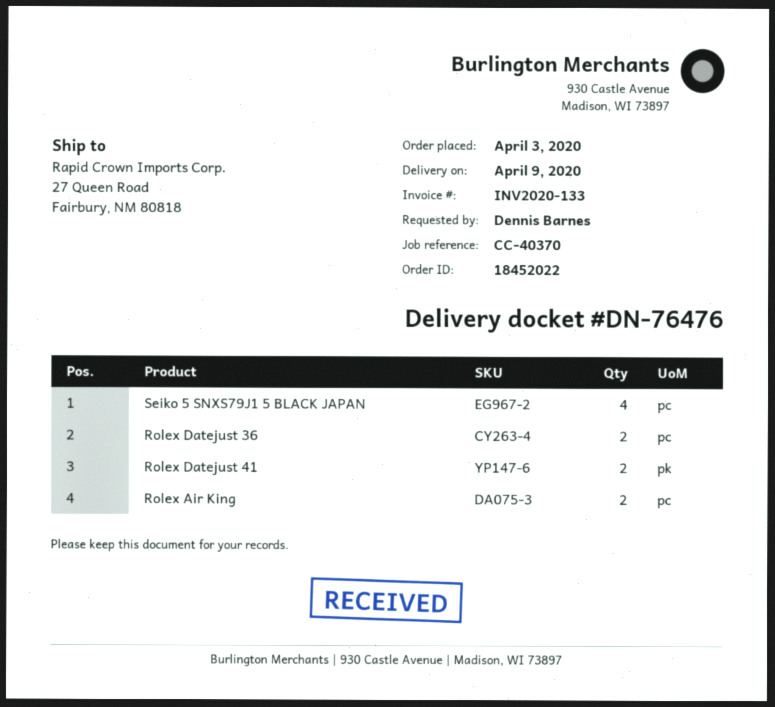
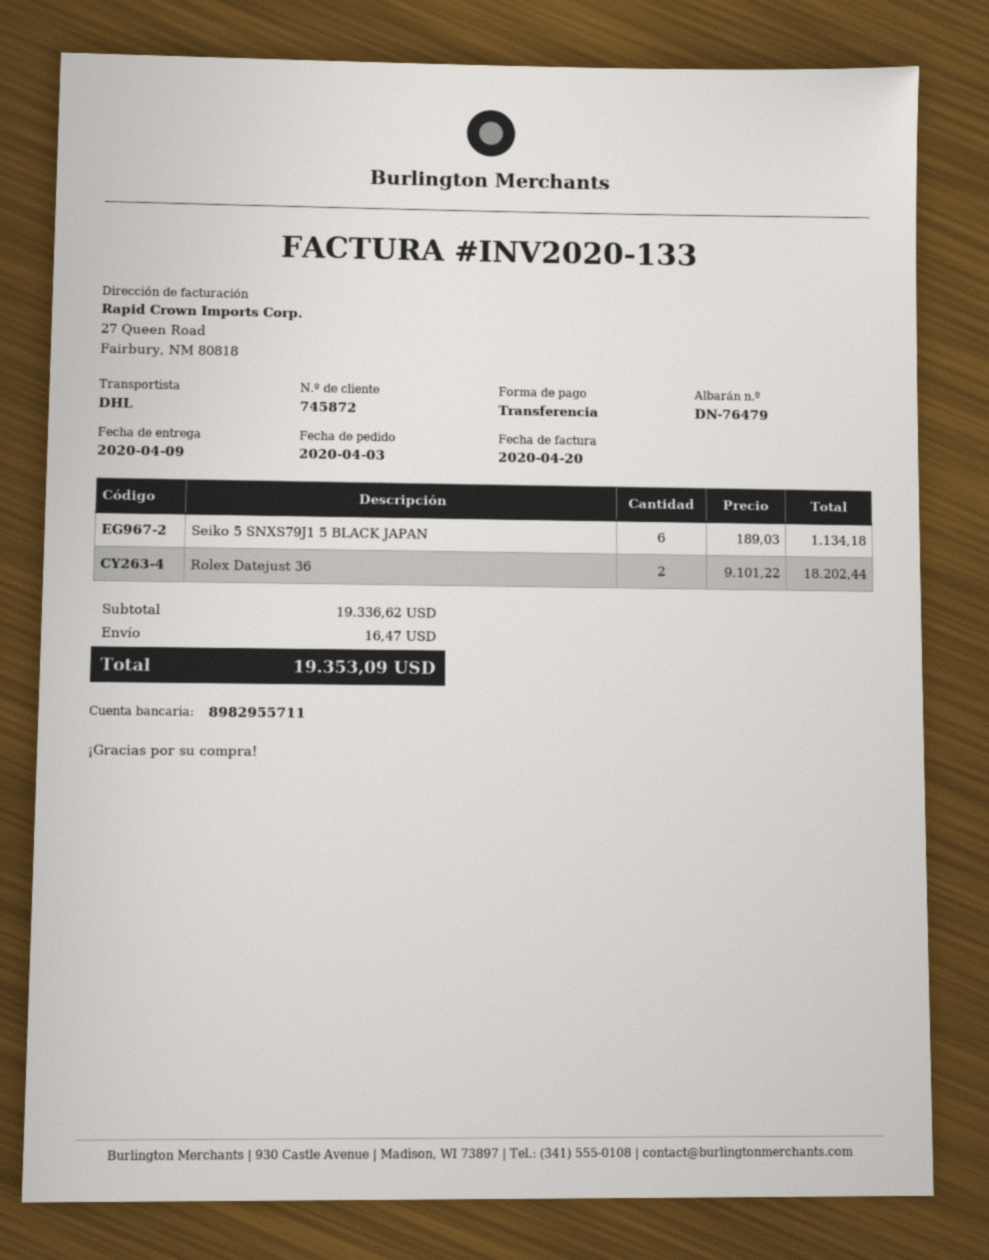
delivery note number: DN-76476 -> DN-76479
Seiko 5 SNXS79J1 5 BLACK JAPAN: 4 -> 6
Rolex Datejust 41: 2 -> none
Rolex Air King: 2 -> none

